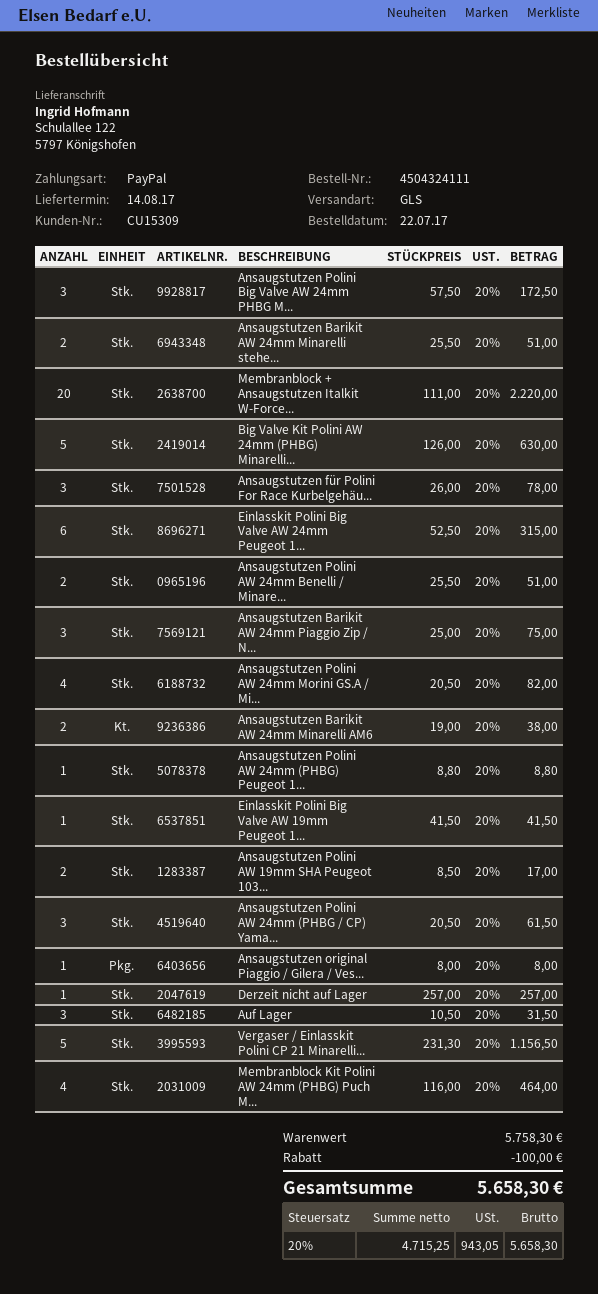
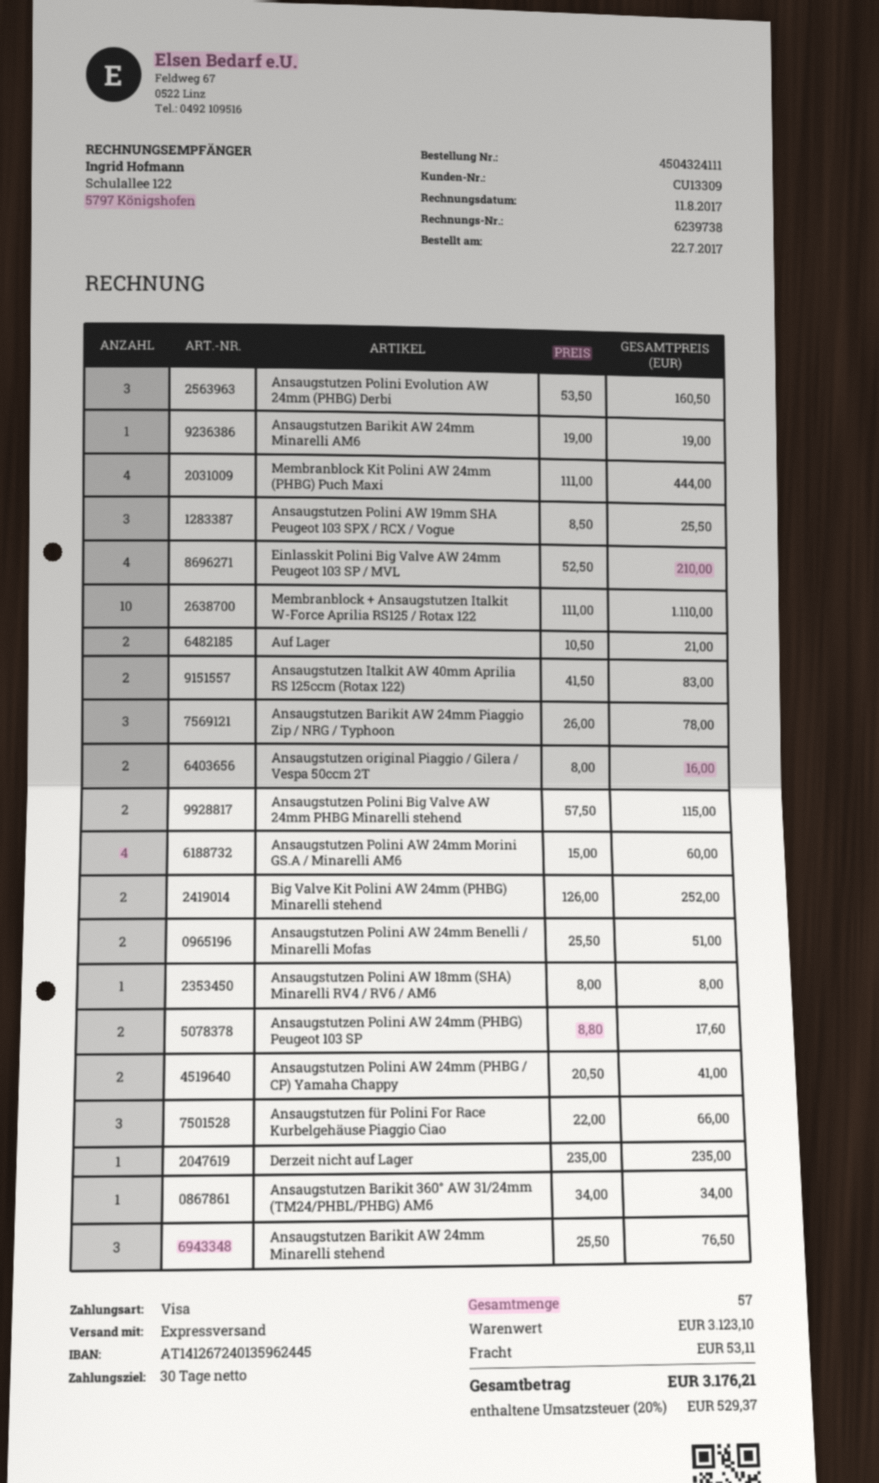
customer number: CU15309 -> CU13309
payment method: PayPal -> Visa
shipping method: GLS -> express
Ansaugstutzen Polini Big Valve AW 24mm PHBG M...: 3 x 57.50 = 172.50 -> 2 x 57.50 = 115.00
Ansaugstutzen Barikit AW 24mm Minarelli stehe...: 2 x 25.50 = 51.00 -> 3 x 25.50 = 76.50
Membranblock + Ansaugstutzen Italkit W-Force...: 20 x 111.00 = 2220.00 -> 10 x 111.00 = 1110.00
Big Valve Kit Polini AW 24mm (PHBG) Minarelli...: 5 x 126.00 = 630.00 -> 2 x 126.00 = 252.00
Ansaugstutzen für Polini For Race Kurbelgehäu...: 3 x 26.00 = 78.00 -> 3 x 22.00 = 66.00
Einlasskit Polini Big Valve AW 24mm Peugeot 1...: 6 x 52.50 = 315.00 -> 4 x 52.50 = 210.00
Ansaugstutzen Barikit AW 24mm Piaggio Zip / N...: 3 x 25.00 = 75.00 -> 3 x 26.00 = 78.00
Ansaugstutzen Polini AW 24mm Morini GS.A / Mi...: 4 x 20.50 = 82.00 -> 4 x 15.00 = 60.00
Ansaugstutzen Barikit AW 24mm Minarelli AM6: 2 x 19.00 = 38.00 -> 1 x 19.00 = 19.00
Ansaugstutzen Polini AW 24mm (PHBG) Peugeot 1...: 1 x 8.80 = 8.80 -> 2 x 8.80 = 17.60
Einlasskit Polini Big Valve AW 19mm Peugeot 1...: 1 x 41.50 = 41.50 -> none
Ansaugstutzen Polini AW 19mm SHA Peugeot 103...: 2 x 8.50 = 17.00 -> 3 x 8.50 = 25.50
Ansaugstutzen Polini AW 24mm (PHBG / CP) Yama...: 3 x 20.50 = 61.50 -> 2 x 20.50 = 41.00
Ansaugstutzen original Piaggio / Gilera / Ves...: 1 x 8.00 = 8.00 -> 2 x 8.00 = 16.00
Derzeit nicht auf Lager: 1 x 257.00 = 257.00 -> 1 x 235.00 = 235.00
Auf Lager: 3 x 10.50 = 31.50 -> 2 x 10.50 = 21.00
Vergaser / Einlasskit Polini CP 21 Minarelli...: 5 x 231.30 = 1156.50 -> none
Membranblock Kit Polini AW 24mm (PHBG) Puch M...: 4 x 116.00 = 464.00 -> 4 x 111.00 = 444.00
Ansaugstutzen Polini Evolution AW 24mm (PHBG) Derbi: none -> 3 x 53.50 = 160.50
Ansaugstutzen Italkit AW 40mm Aprilia RS 125ccm (Rotax 122): none -> 2 x 41.50 = 83.00
Ansaugstutzen Polini AW 18mm (SHA) Minarelli RV4 / RV6 / AM6: none -> 1 x 8.00 = 8.00
Ansaugstutzen Barikit 360° AW 31/24mm (TM24/PHBL/PHBG) AM6: none -> 1 x 34.00 = 34.00
subtotal: 5758.30 -> 3123.10
discount: 100.00 -> none
shipping: none -> 53.11
tax: 20% = 943.05 -> 20% = 529.37
total: 5658.30 -> 3176.21

